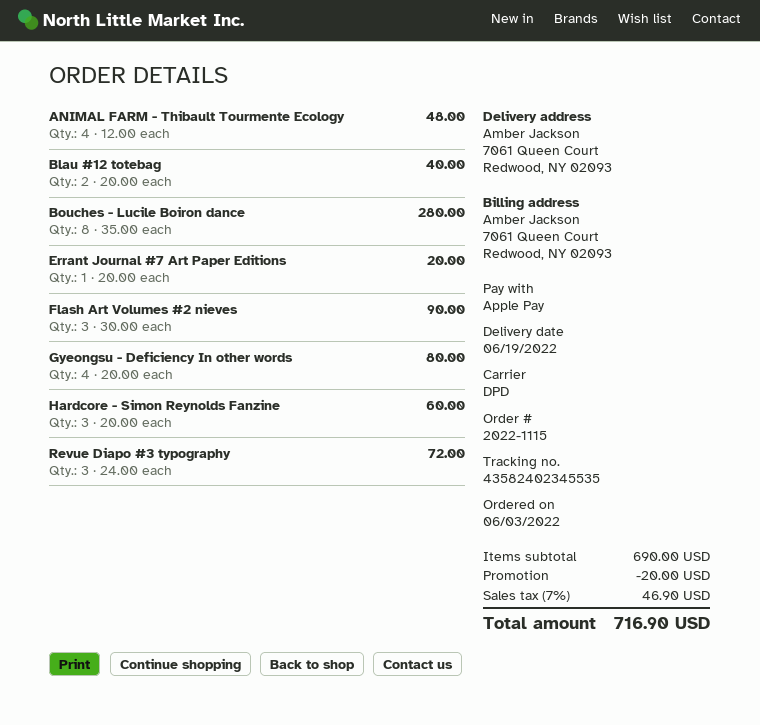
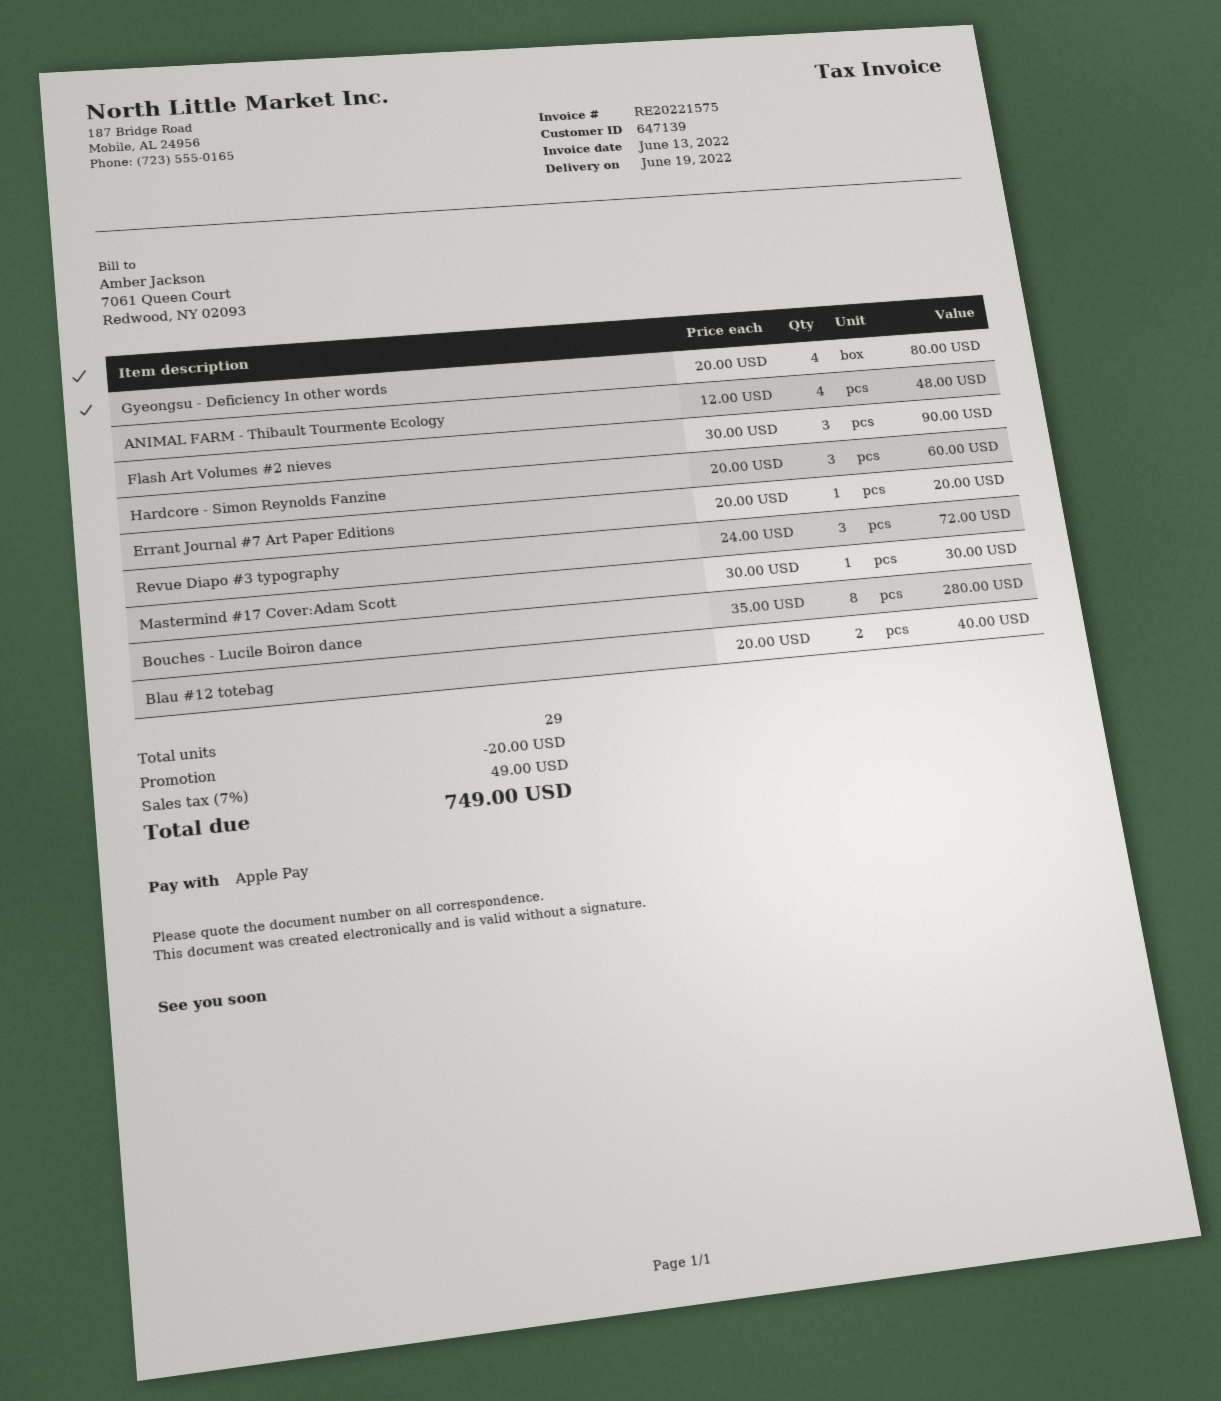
Mastermind #17 Cover:Adam Scott: none -> 1 x 30.00 = 30.00
tax: 7% = 46.90 -> 7% = 49.00
total: 716.90 -> 749.00

